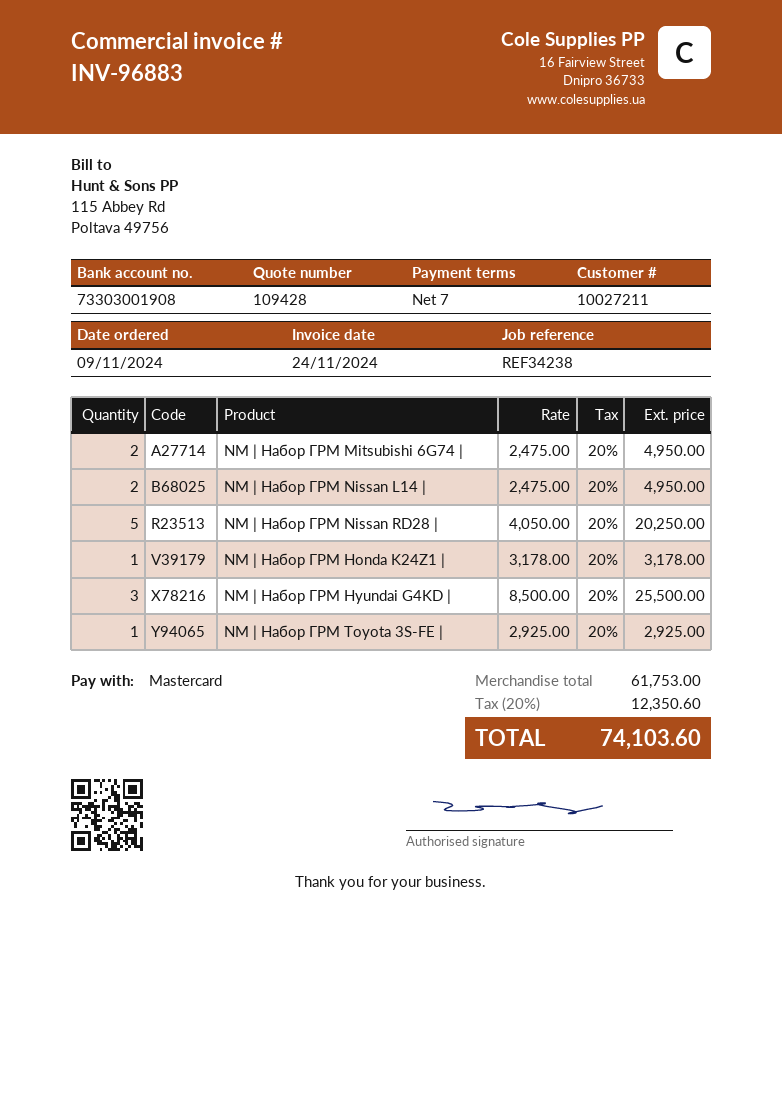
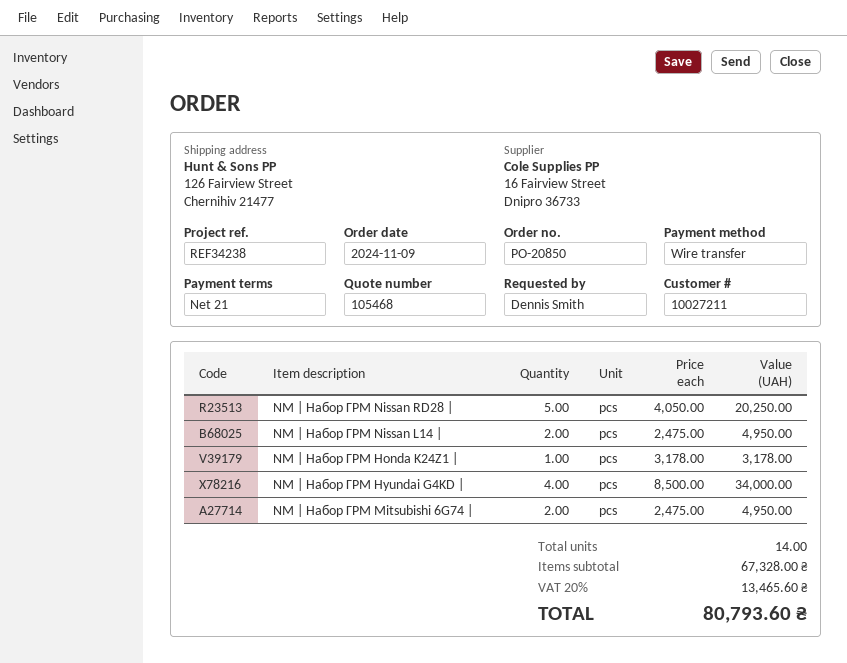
quote number: 109428 -> 105468
payment terms: 7 days -> 21 days
payment method: Mastercard -> bank transfer
NM | Набор ГРМ Hyundai G4KD |: 3 x 8500.00 = 25500.00 -> 4 x 8500.00 = 34000.00
NM | Набор ГРМ Toyota 3S-FE |: 1 x 2925.00 = 2925.00 -> none
subtotal: 61753.00 -> 67328.00
tax: 20% = 12350.60 -> 20% = 13465.60
total: 74103.60 -> 80793.60

